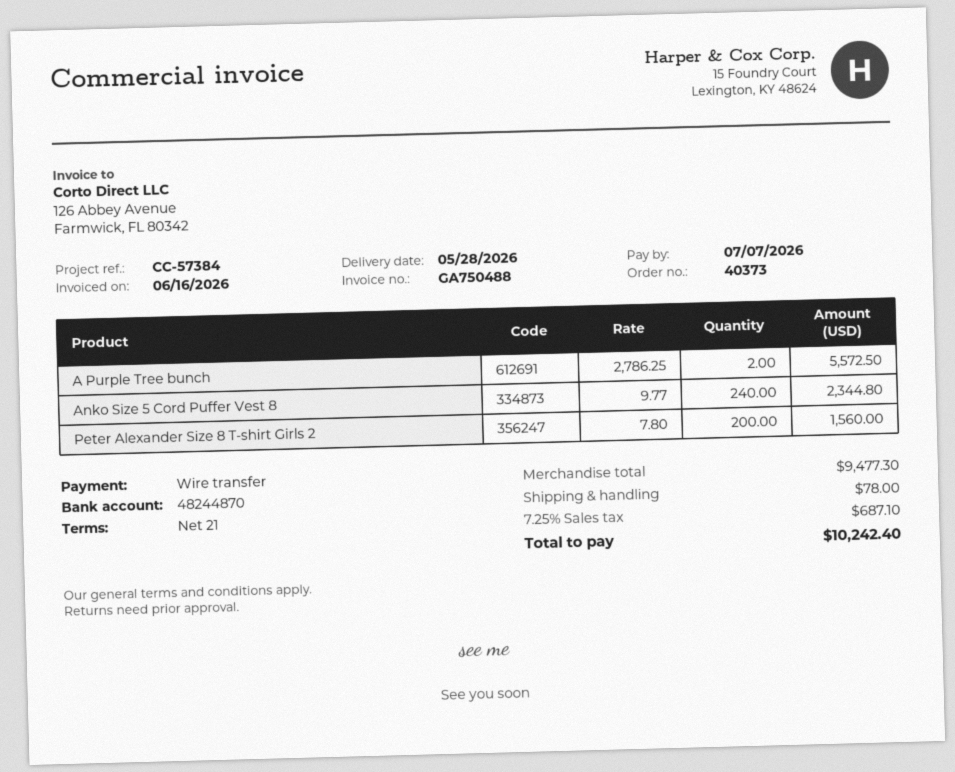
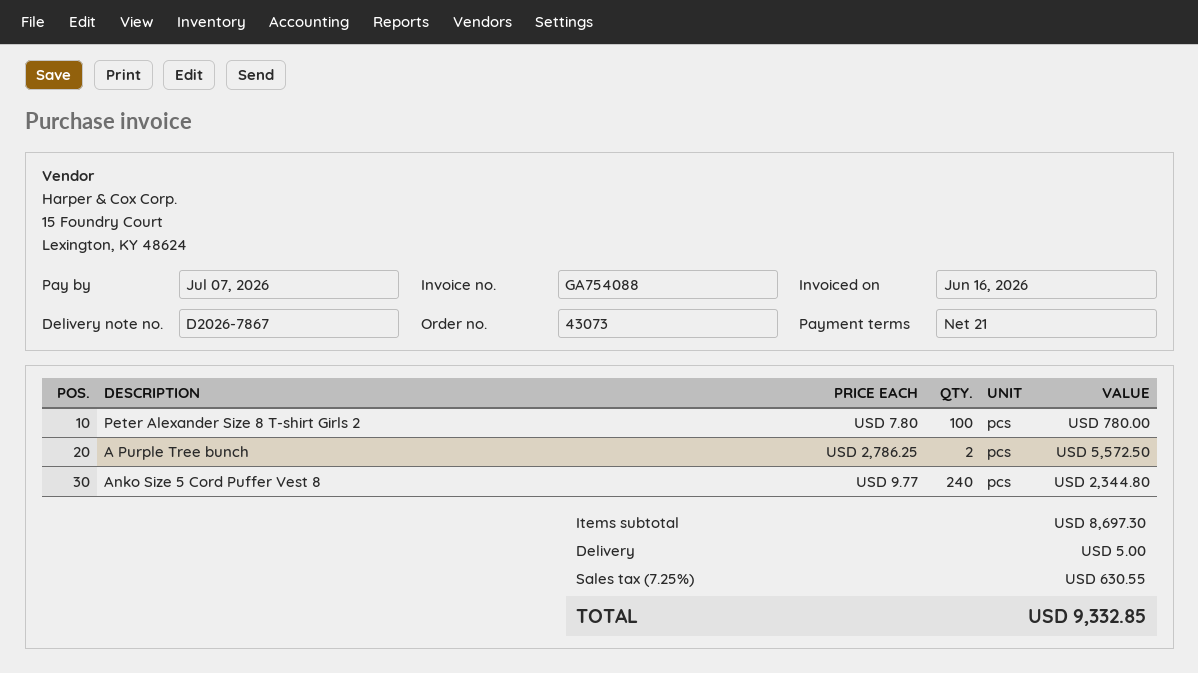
order number: 40373 -> 43073
invoice number: GA750488 -> GA754088
Peter Alexander Size 8 T-shirt Girls 2: 200 x 7.80 = 1560.00 -> 100 x 7.80 = 780.00
subtotal: 9477.30 -> 8697.30
shipping: 78.00 -> 5.00
tax: 7.25% = 687.10 -> 7.25% = 630.55
total: 10242.40 -> 9332.85

